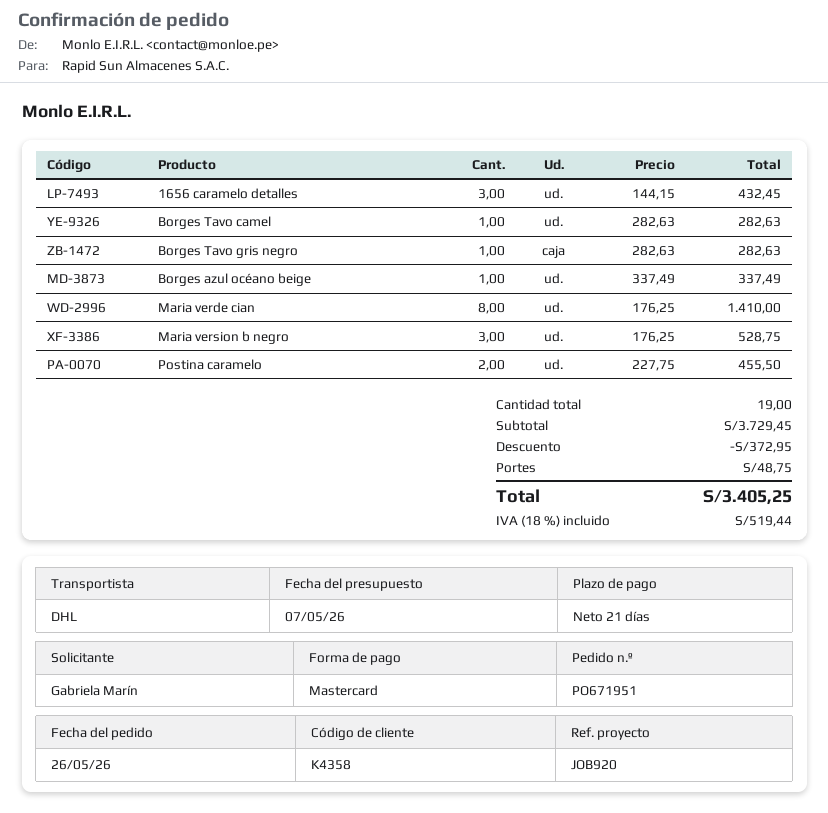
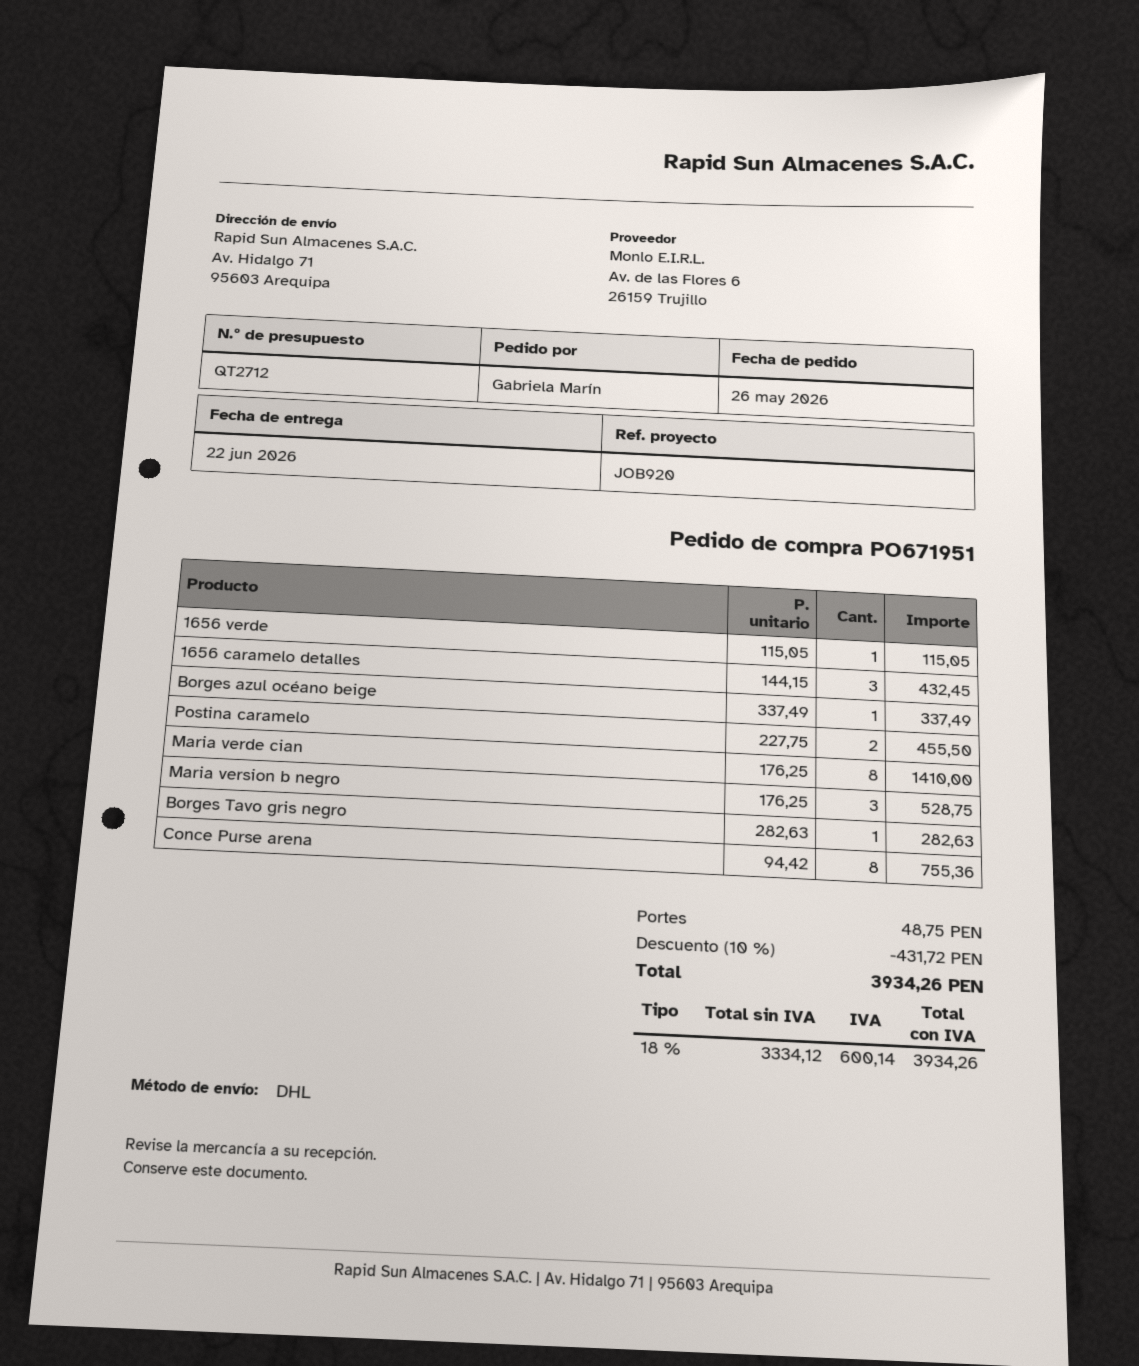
Borges Tavo camel: 1 x 282.63 = 282.63 -> none
1656 verde: none -> 1 x 115.05 = 115.05
Conce Purse arena: none -> 8 x 94.42 = 755.36
discount: 372.95 -> 431.72
tax: 18% = 519.44 -> 18% = 600.14
total: 3405.25 -> 3934.26

